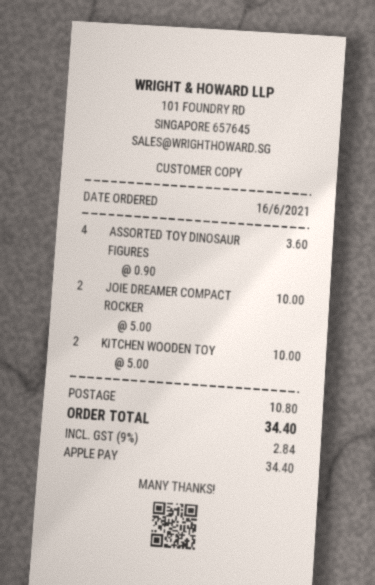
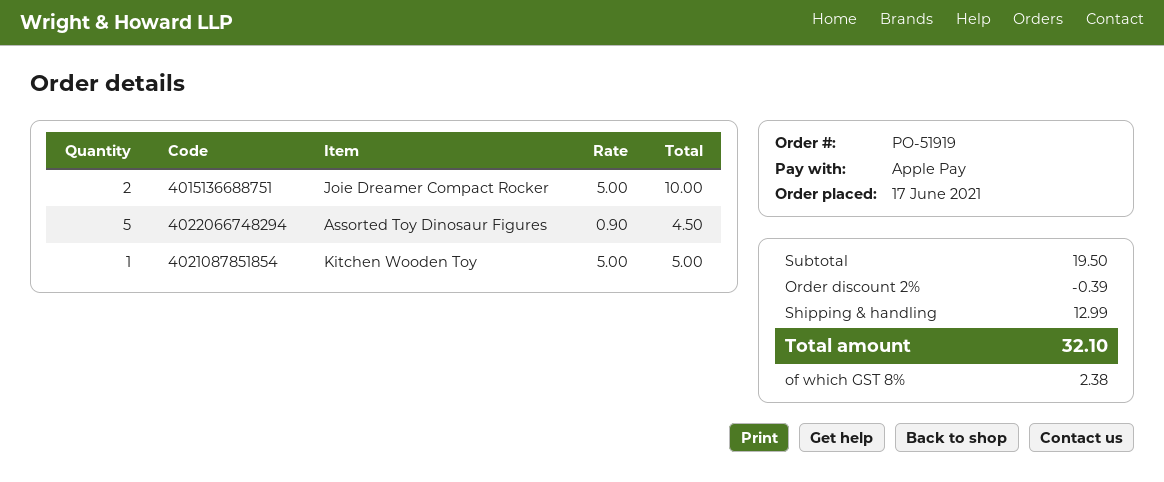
order date: 2021-06-16 -> 2021-06-17
ASSORTED TOY DINOSAUR FIGURES: 4 x 0.90 = 3.60 -> 5 x 0.90 = 4.50
KITCHEN WOODEN TOY: 2 x 5.00 = 10.00 -> 1 x 5.00 = 5.00
discount: none -> 2% = 0.39
shipping: 10.80 -> 12.99
tax: 9% = 2.84 -> 8% = 2.38
total: 34.40 -> 32.10

